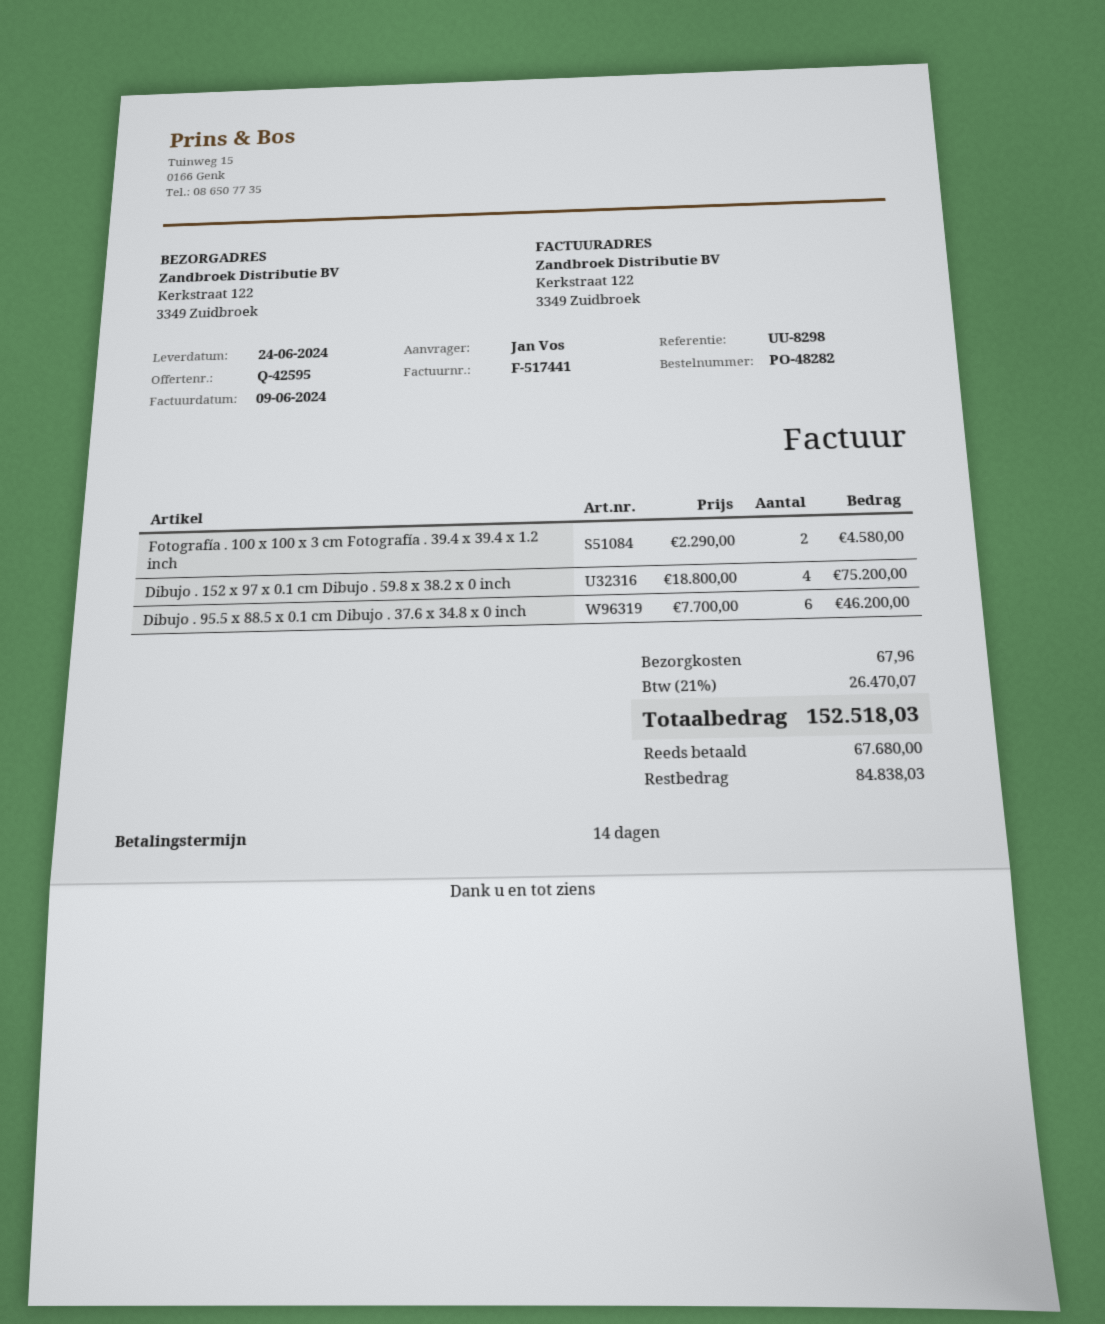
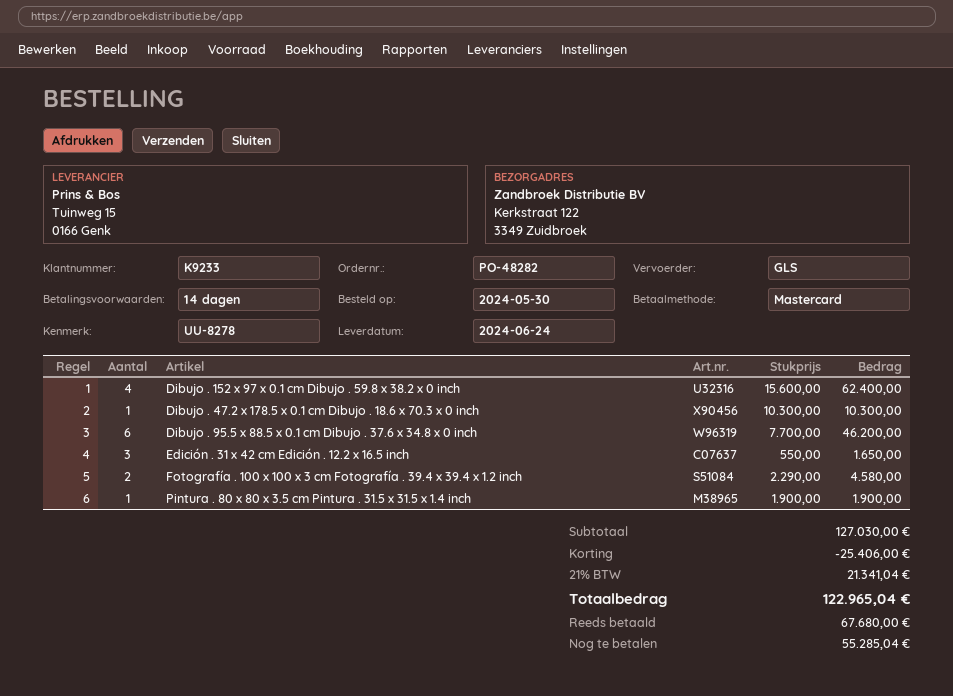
reference: UU-8298 -> UU-8278
Dibujo . 152 x 97 x 0.1 cm Dibujo . 59.8 x 38.2 x 0 inch: 4 x 18800.00 = 75200.00 -> 4 x 15600.00 = 62400.00
Dibujo . 47.2 x 178.5 x 0.1 cm Dibujo . 18.6 x 70.3 x 0 inch: none -> 1 x 10300.00 = 10300.00
Edición . 31 x 42 cm Edición . 12.2 x 16.5 inch: none -> 3 x 550.00 = 1650.00
Pintura . 80 x 80 x 3.5 cm Pintura . 31.5 x 31.5 x 1.4 inch: none -> 1 x 1900.00 = 1900.00
discount: none -> 25406.00
shipping: 67.96 -> none
tax: 21% = 26470.07 -> 21% = 21341.04
total: 152518.03 -> 122965.04
balance: 84838.03 -> 55285.04

